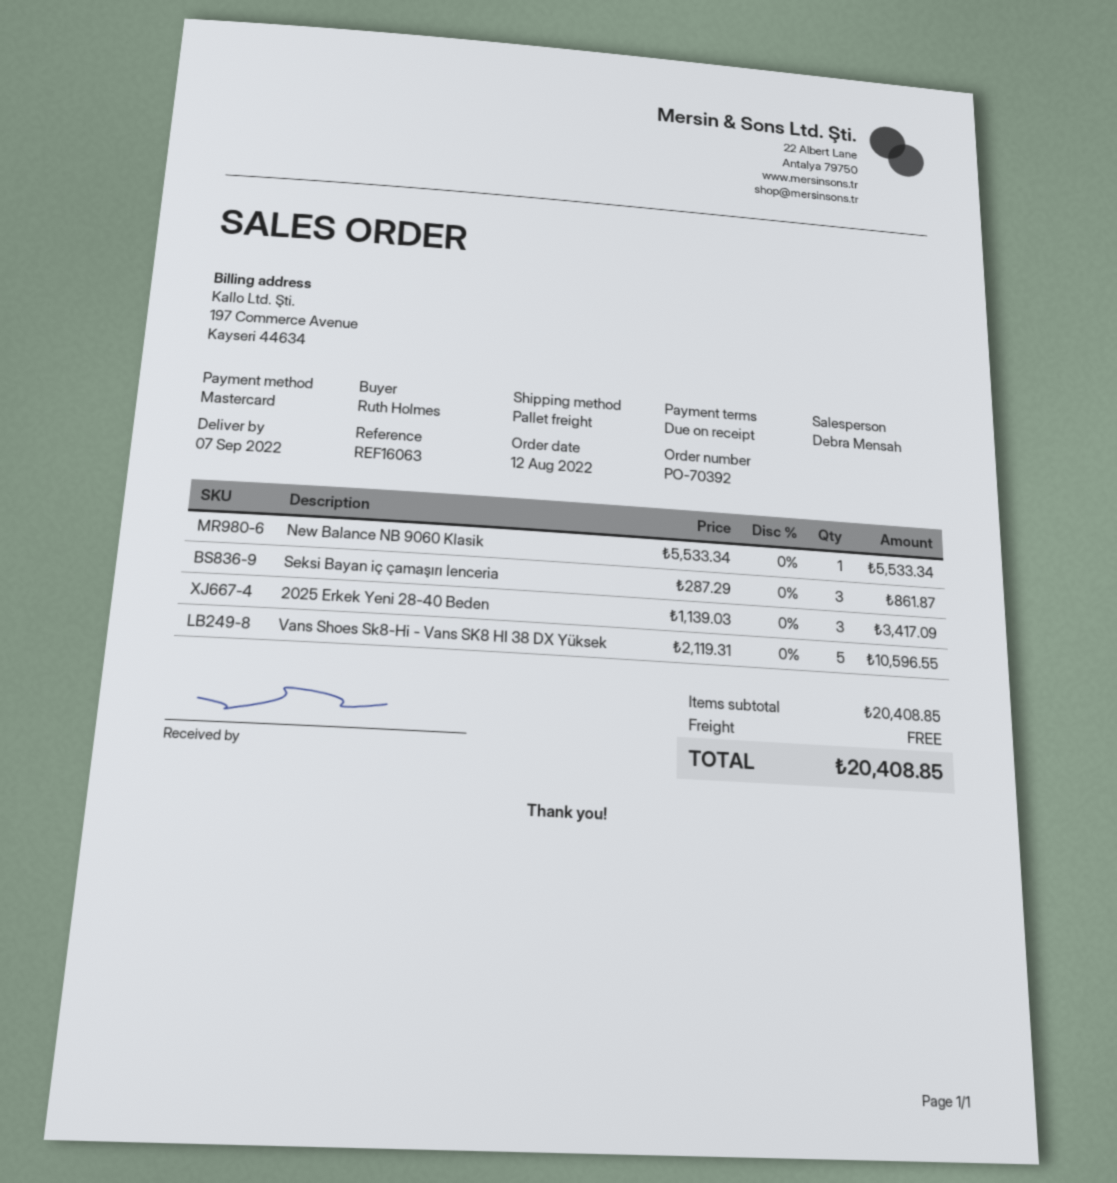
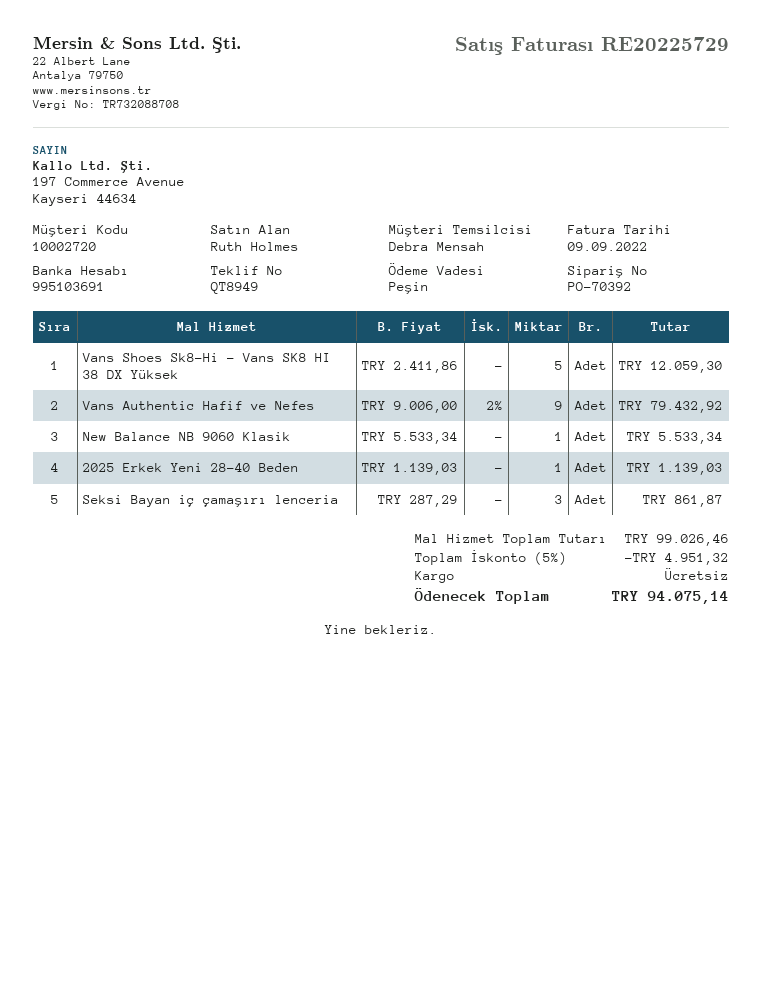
2025 Erkek Yeni 28-40 Beden: 3 x 1139.03 = 3417.09 -> 1 x 1139.03 = 1139.03
Vans Shoes Sk8-Hi - Vans SK8 HI 38 DX Yüksek: 5 x 2119.31 = 10596.55 -> 5 x 2411.86 = 12059.30
Vans Authentic Hafif ve Nefes: none -> 9 x 9006.00 - 2% = 79432.92
subtotal: 20408.85 -> 99026.46
discount: none -> 5% = 4951.32
total: 20408.85 -> 94075.14

